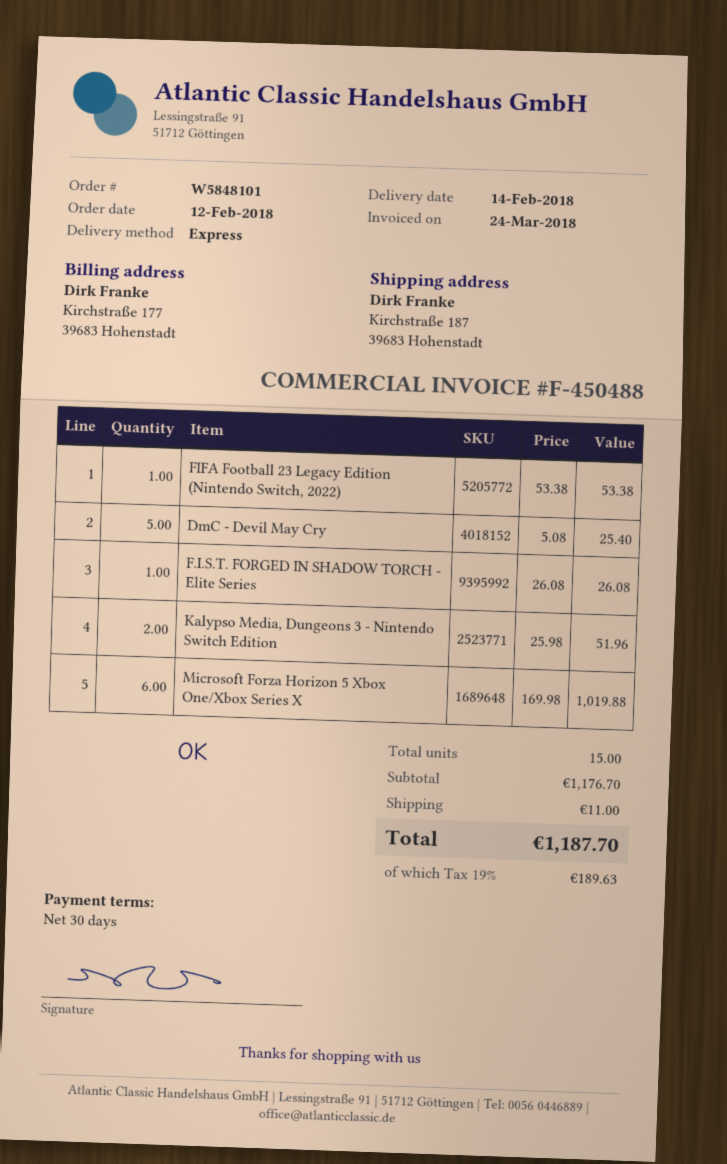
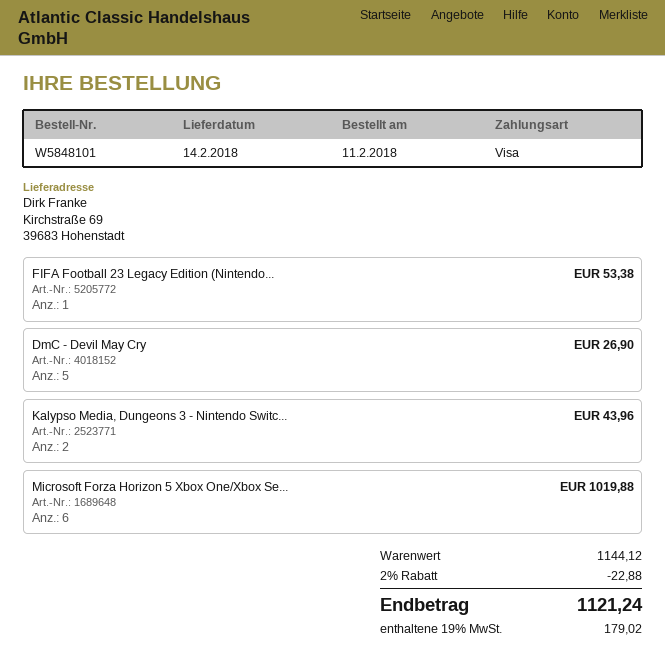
order date: 2018-02-12 -> 2018-02-11
ship to: Kirchstraße 187, 39683 Hohenstadt -> Kirchstraße 69, 39683 Hohenstadt
DmC - Devil May Cry: 5 for 25.40 -> 5 for 26.90
F.I.S.T. FORGED IN SHADOW TORCH - Elite Series: 1 for 26.08 -> none
Kalypso Media, Dungeons 3 - Nintendo Switch Edition: 2 for 51.96 -> 2 for 43.96
subtotal: 1176.70 -> 1144.12
discount: none -> 2% = 22.88
shipping: 11.00 -> none
tax: 19% = 189.63 -> 19% = 179.02
total: 1187.70 -> 1121.24

